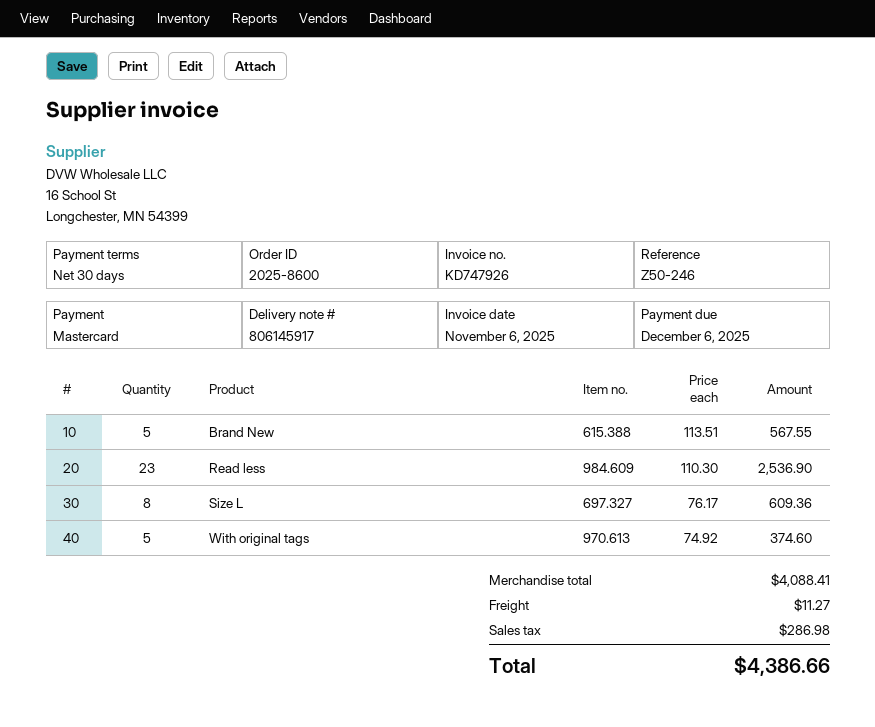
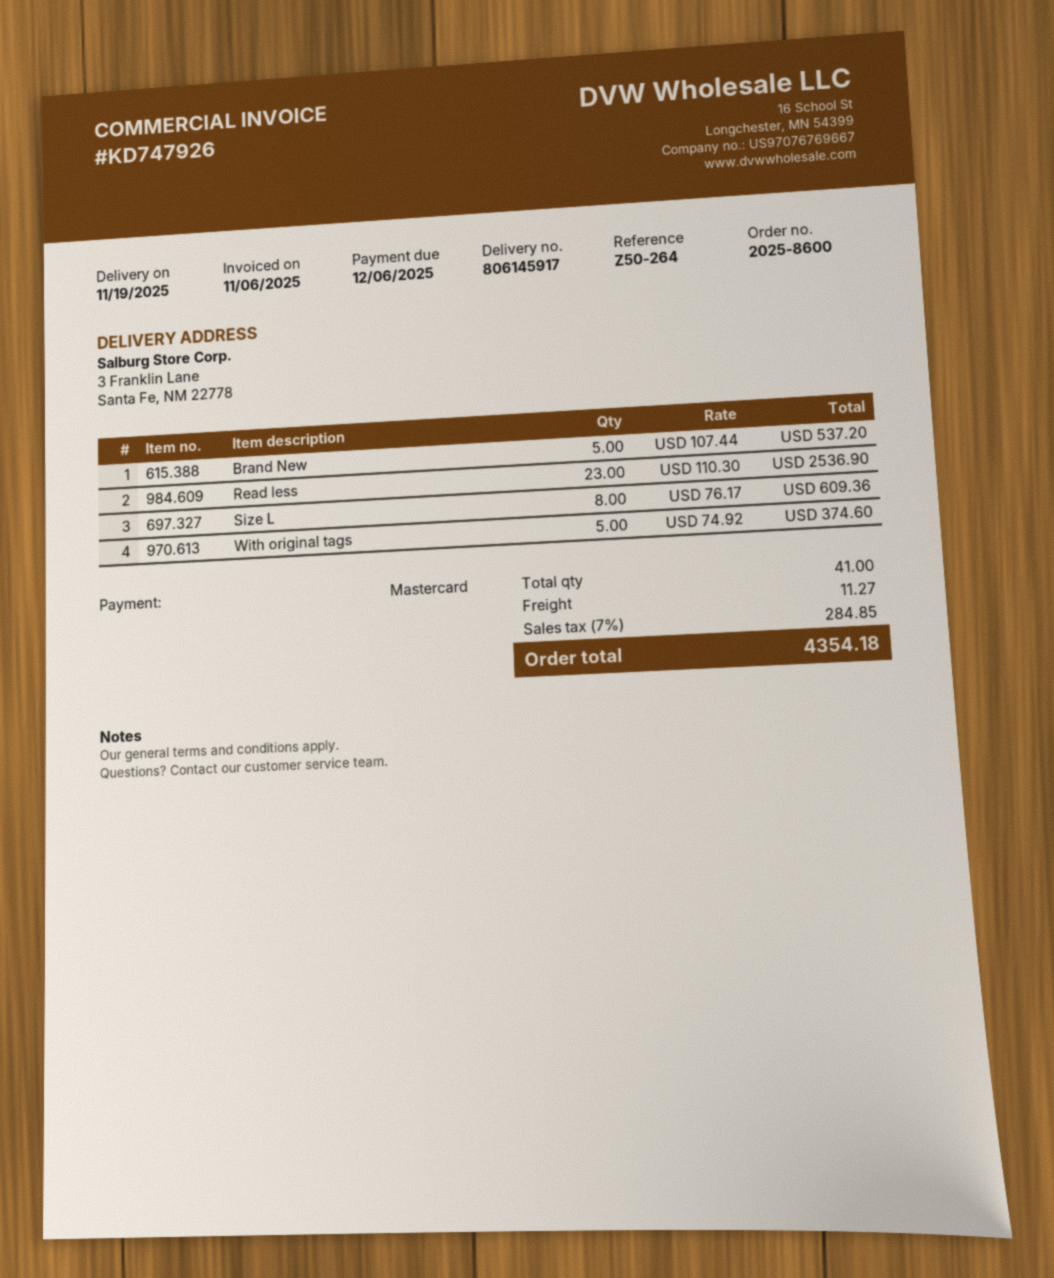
reference: Z50-246 -> Z50-264
Brand New: 5 x 113.51 = 567.55 -> 5 x 107.44 = 537.20
tax: 286.98 -> 284.85
total: 4386.66 -> 4354.18

